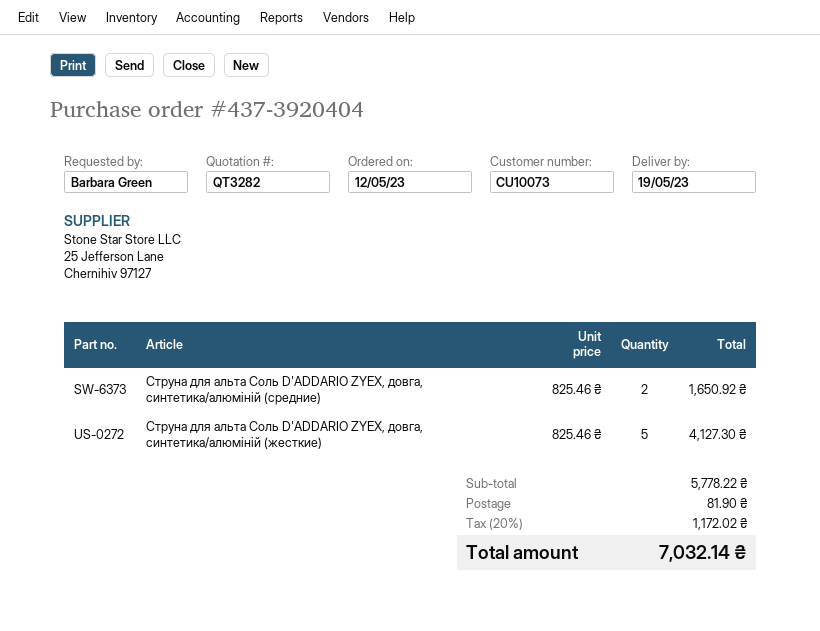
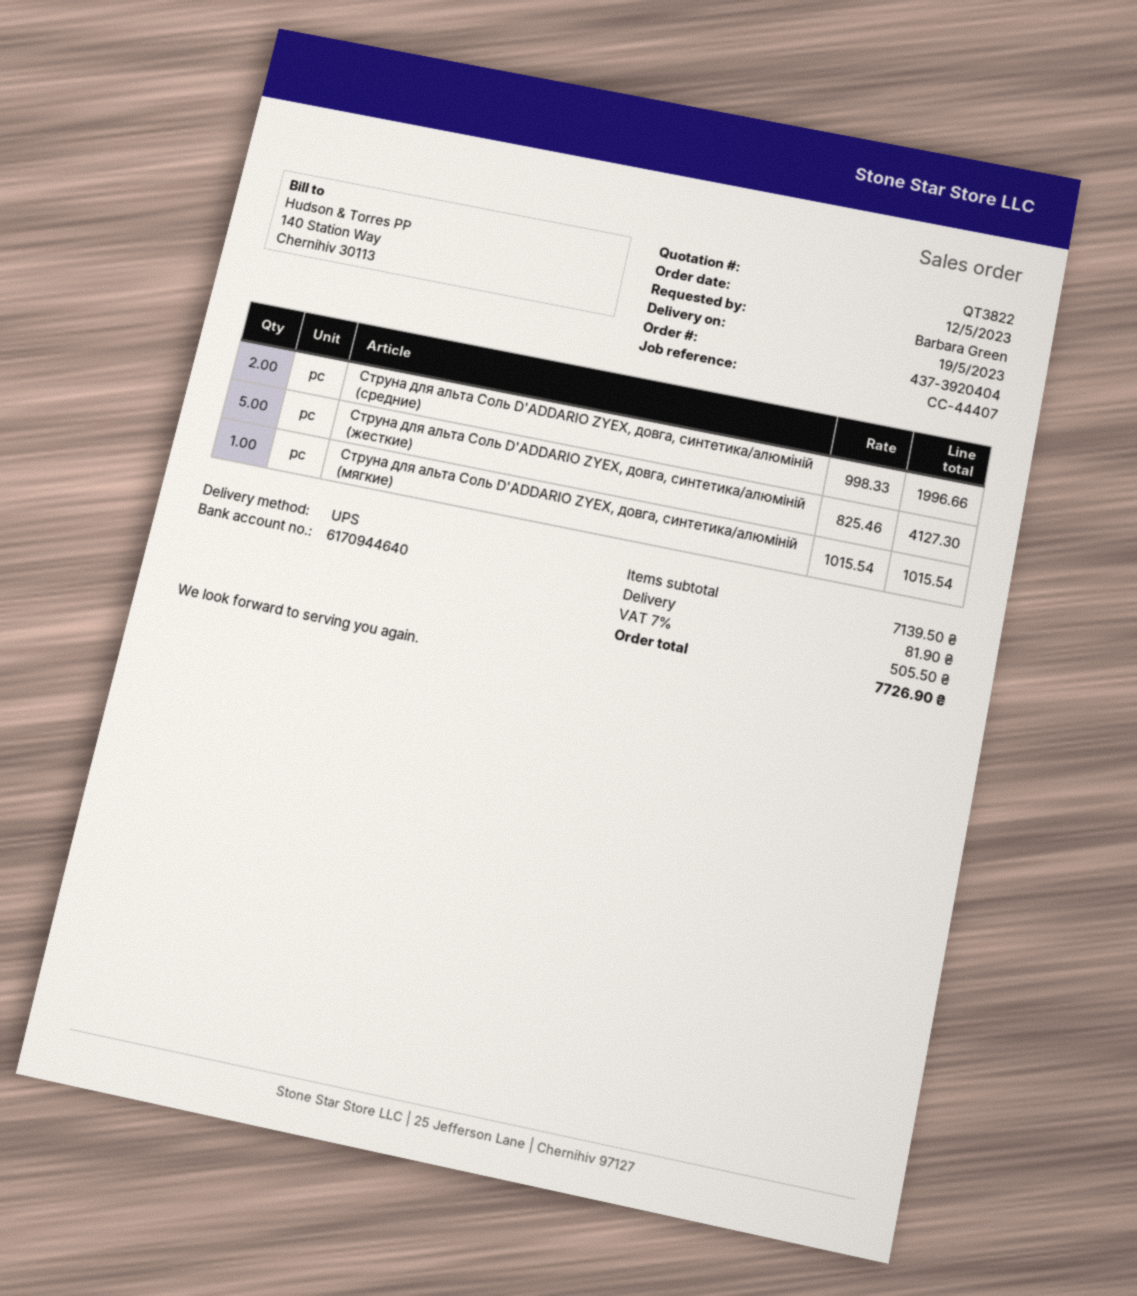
quote number: QT3282 -> QT3822
Струна для альта Соль D'ADDARIO ZYEX, довга, синтетика/алюміній (средние): 2 x 825.46 = 1650.92 -> 2 x 998.33 = 1996.66
Струна для альта Соль D'ADDARIO ZYEX, довга, синтетика/алюміній (мягкие): none -> 1 x 1015.54 = 1015.54
subtotal: 5778.22 -> 7139.50
tax: 20% = 1172.02 -> 7% = 505.50
total: 7032.14 -> 7726.90

